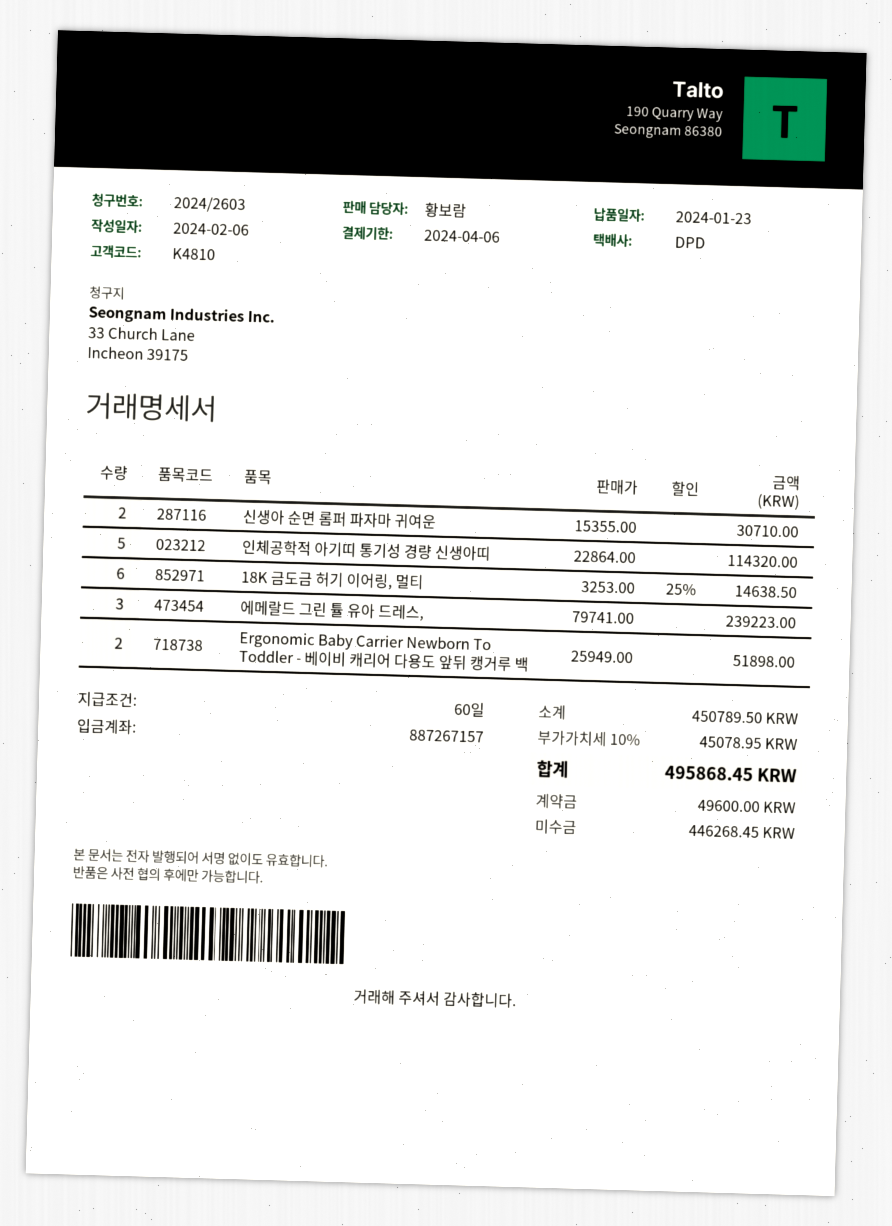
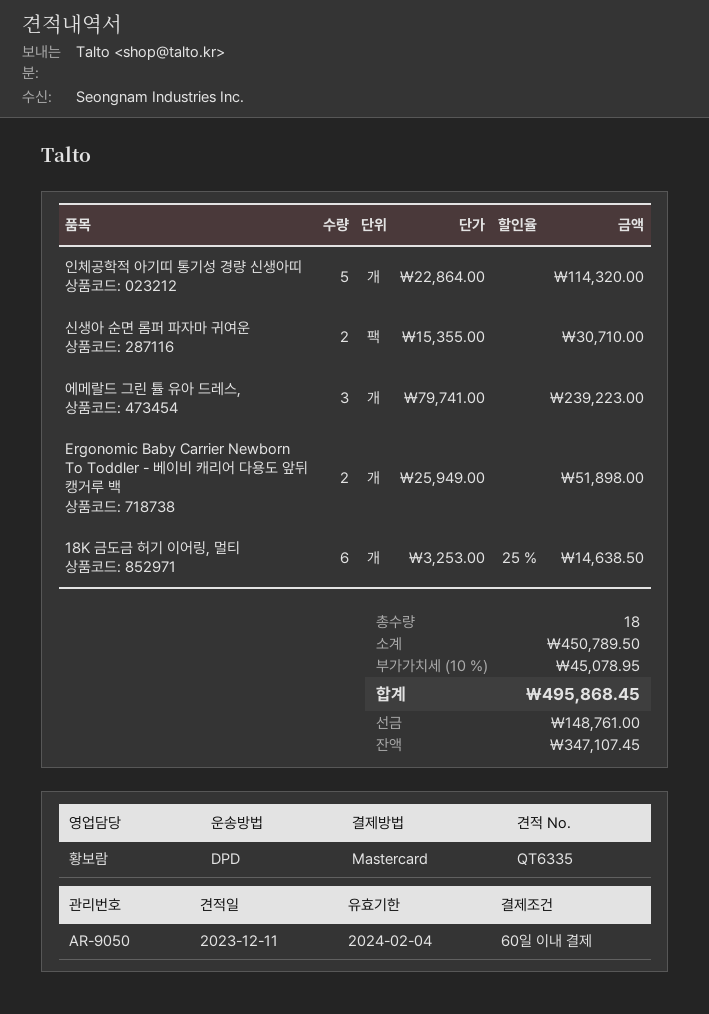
deposit: 49600.00 -> 148761.00
balance: 446268.45 -> 347107.45

